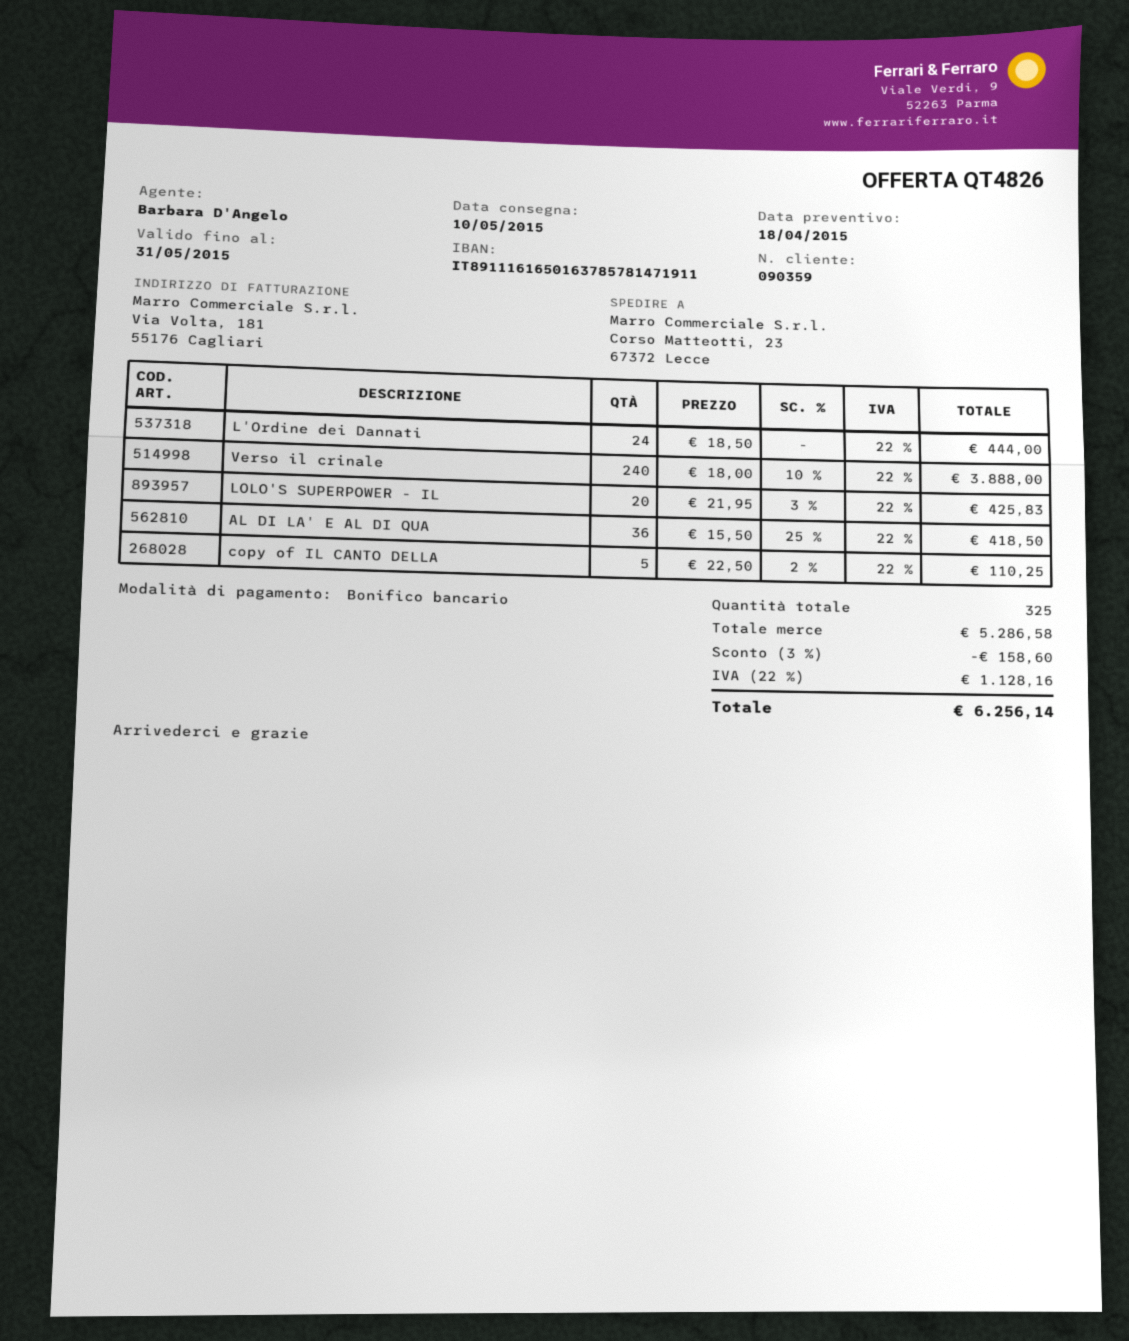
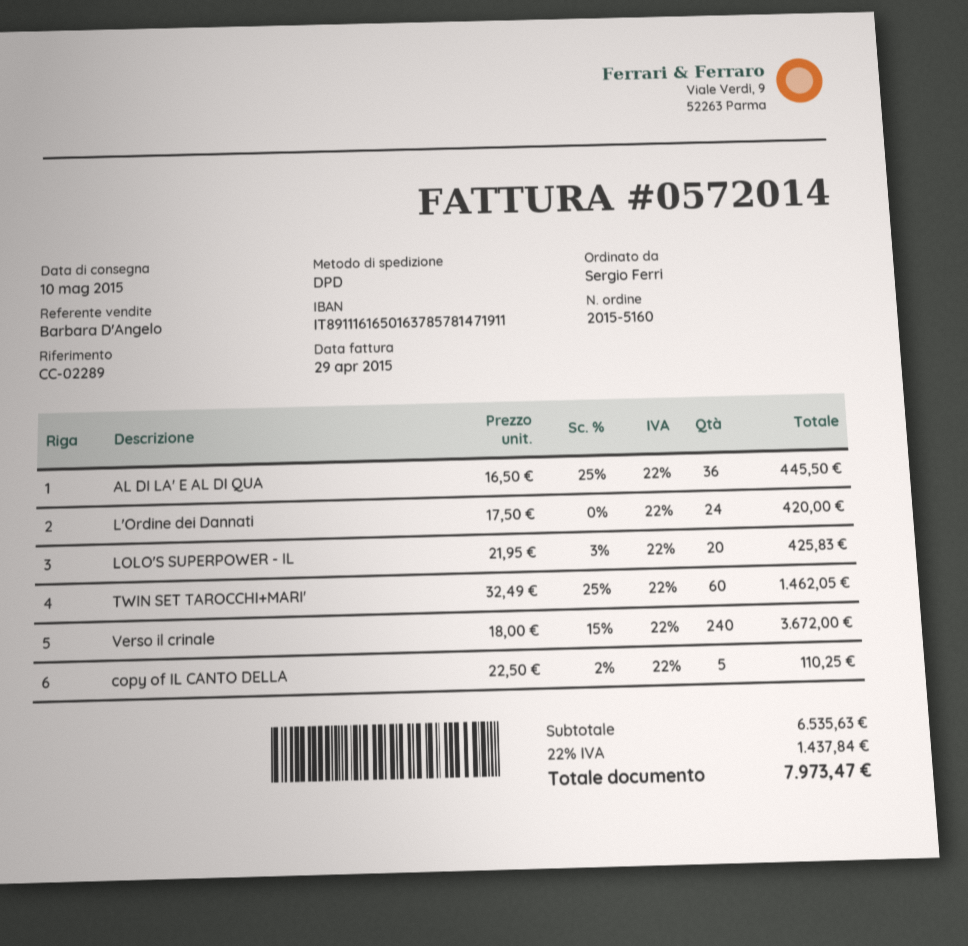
L'Ordine dei Dannati: 24 x 18.50 = 444.00 -> 24 x 17.50 = 420.00
Verso il crinale: 240 x 18.00 - 10% = 3888.00 -> 240 x 18.00 - 15% = 3672.00
AL DI LA' E AL DI QUA: 36 x 15.50 - 25% = 418.50 -> 36 x 16.50 - 25% = 445.50
TWIN SET TAROCCHI+MARI': none -> 60 x 32.49 - 25% = 1462.05
subtotal: 5286.58 -> 6535.63
discount: 3% = 158.60 -> none
tax: 22% = 1128.16 -> 22% = 1437.84
total: 6256.14 -> 7973.47

